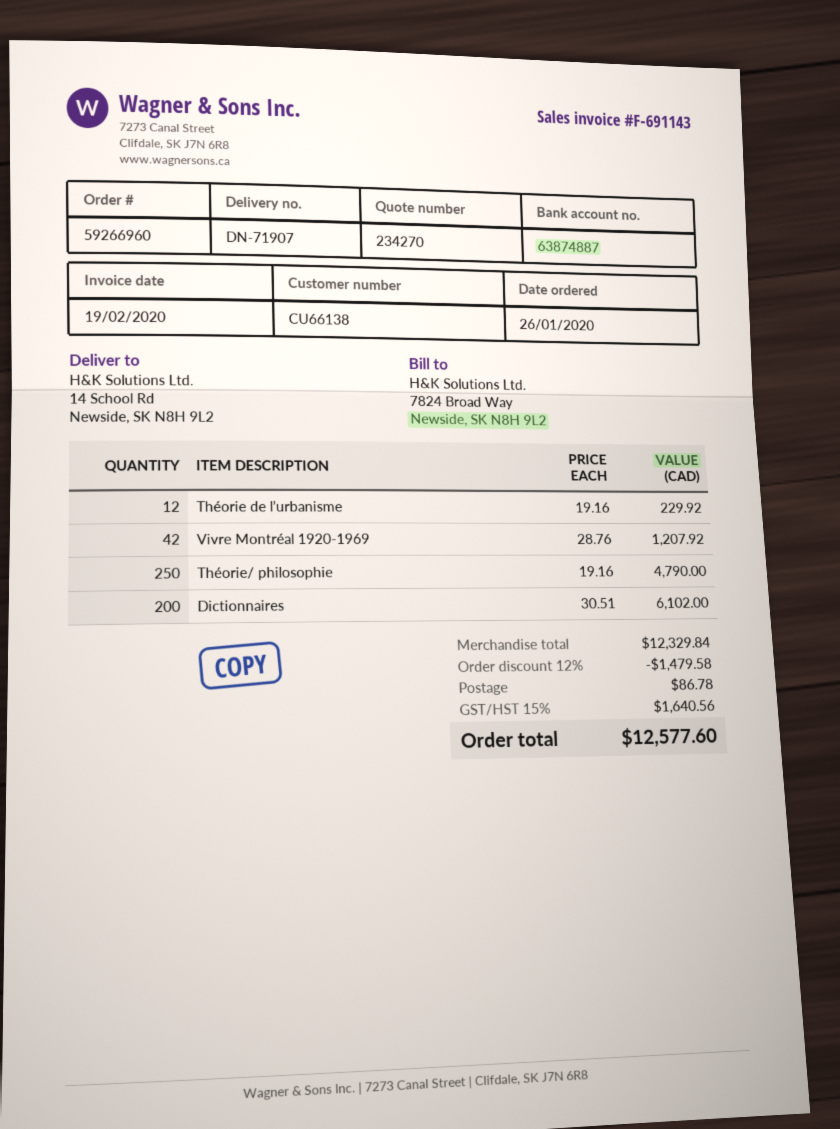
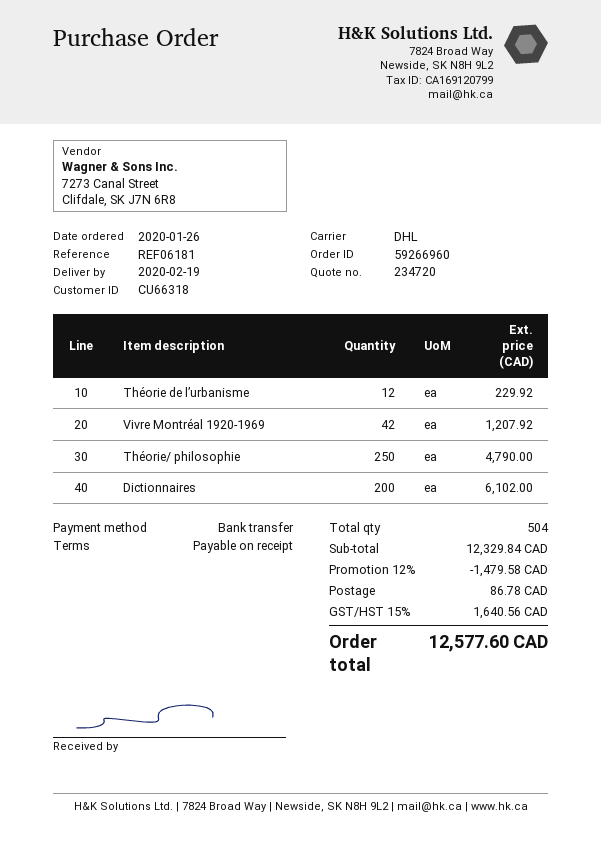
quote number: 234270 -> 234720
customer number: CU66138 -> CU66318

